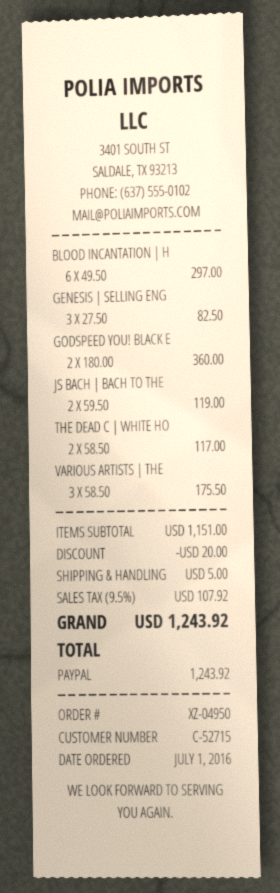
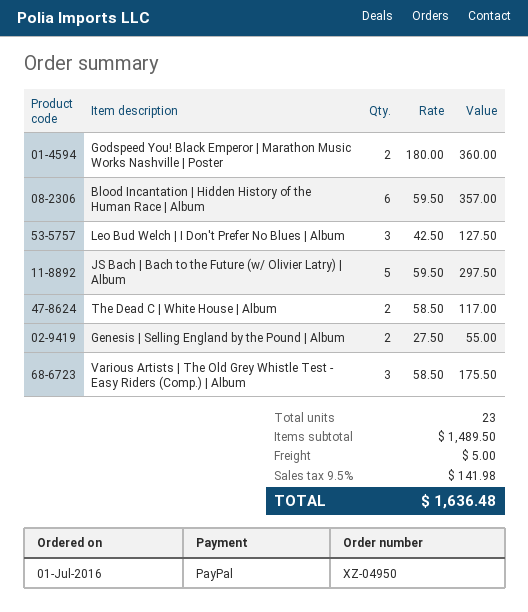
BLOOD INCANTATION | H: 6 x 49.50 = 297.00 -> 6 x 59.50 = 357.00
GENESIS | SELLING ENG: 3 x 27.50 = 82.50 -> 2 x 27.50 = 55.00
JS BACH | BACH TO THE: 2 x 59.50 = 119.00 -> 5 x 59.50 = 297.50
Leo Bud Welch | I Don't Prefer No Blues | Album: none -> 3 x 42.50 = 127.50
subtotal: 1151.00 -> 1489.50
discount: 20.00 -> none
tax: 9.5% = 107.92 -> 9.5% = 141.98
total: 1243.92 -> 1636.48

